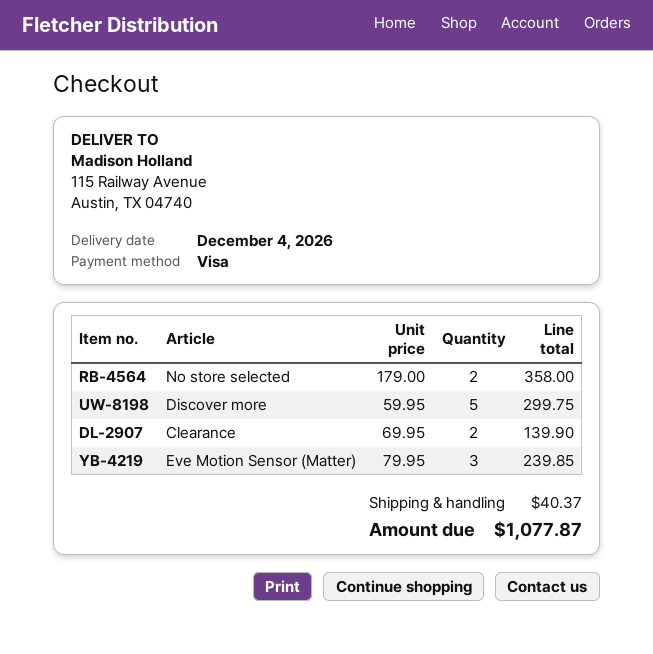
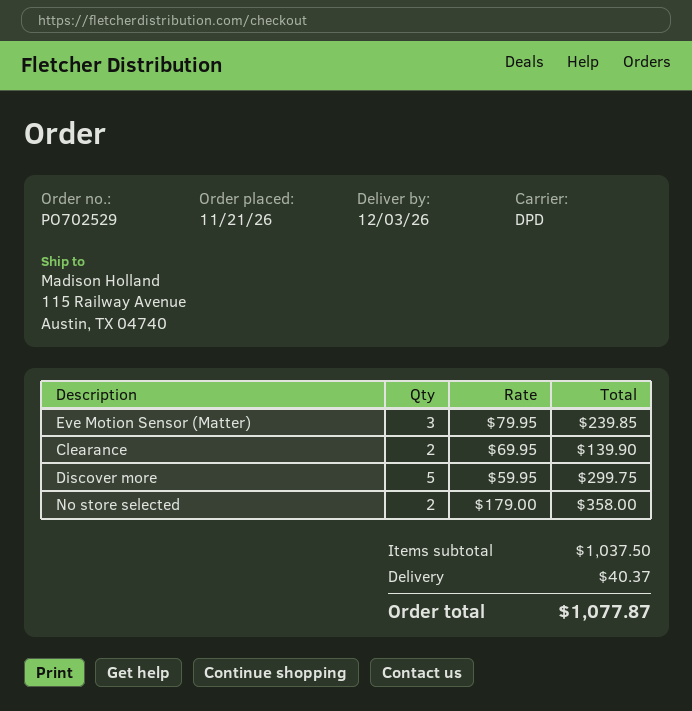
delivery date: 2026-12-04 -> 2026-12-03

